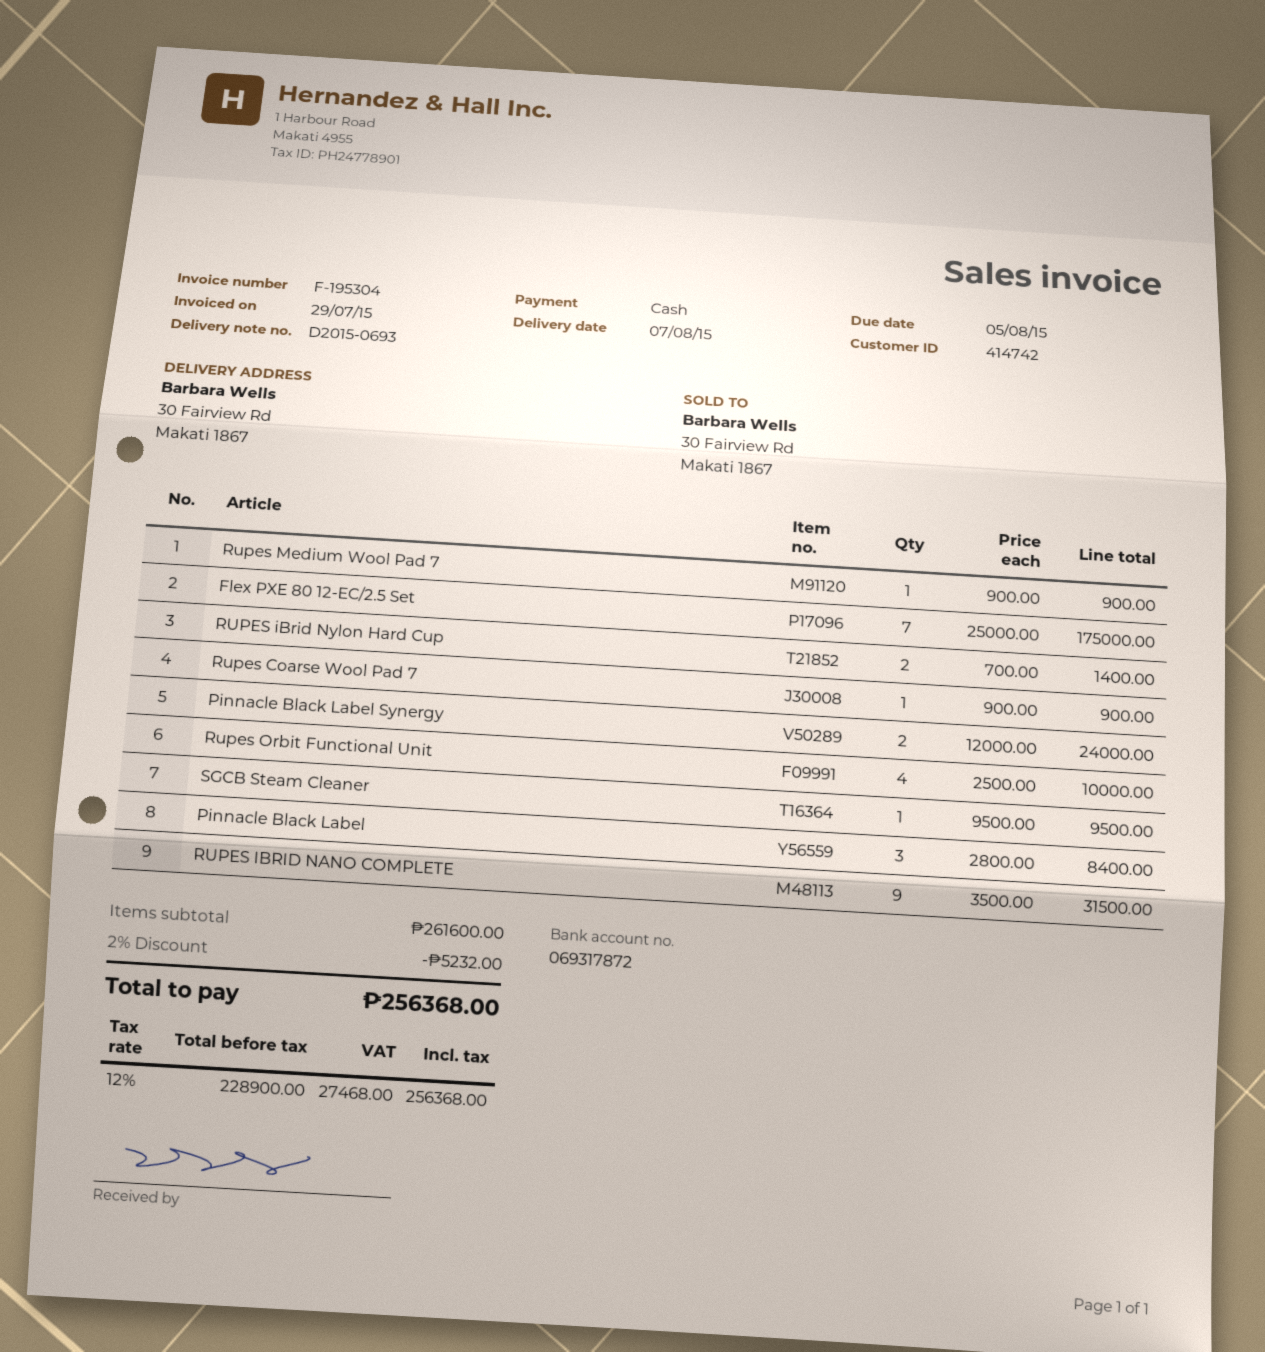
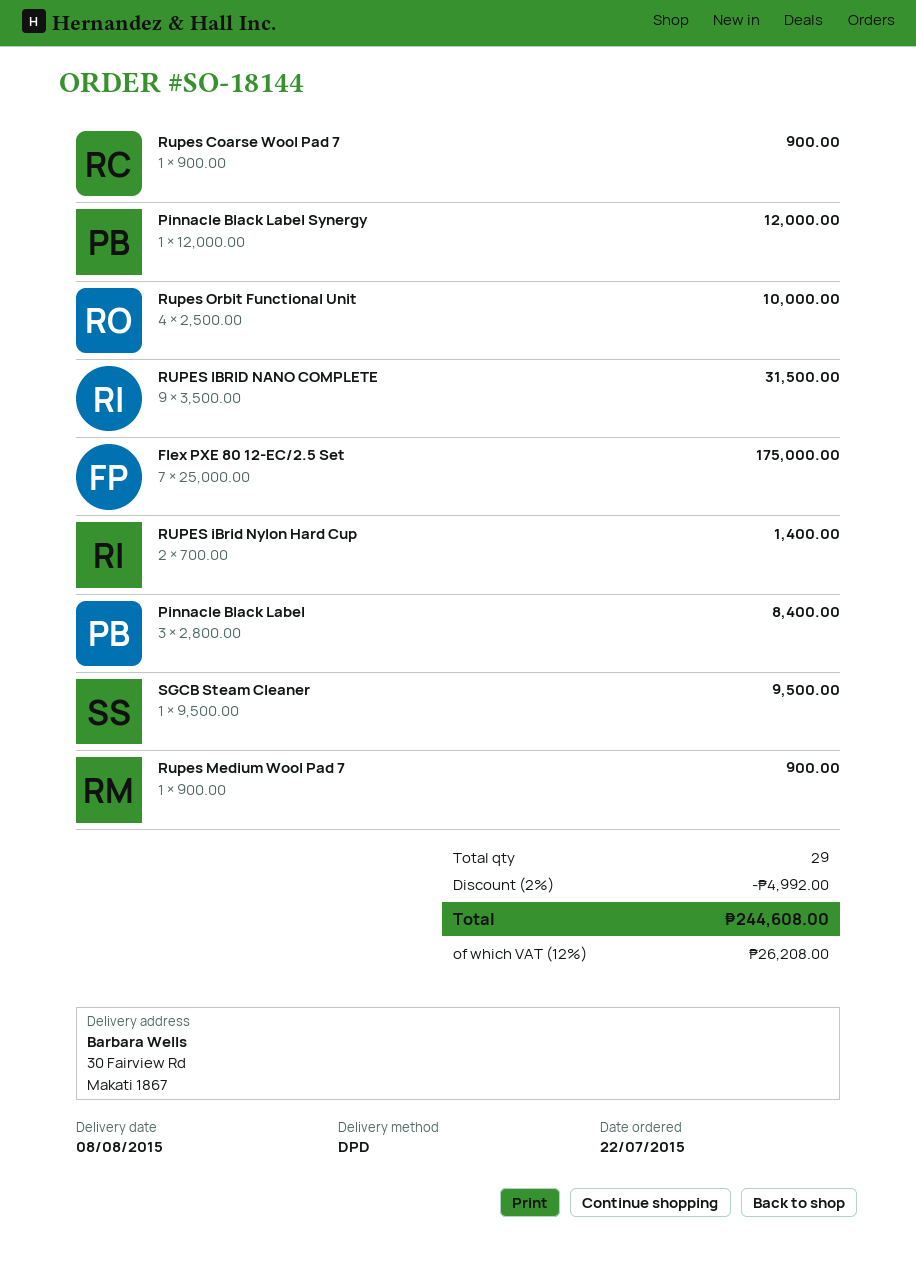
delivery date: 2015-08-07 -> 2015-08-08
Pinnacle Black Label Synergy: 2 x 12000.00 = 24000.00 -> 1 x 12000.00 = 12000.00
discount: 2% = 5232.00 -> 2% = 4992.00
tax: 12% = 27468.00 -> 12% = 26208.00
total: 256368.00 -> 244608.00

